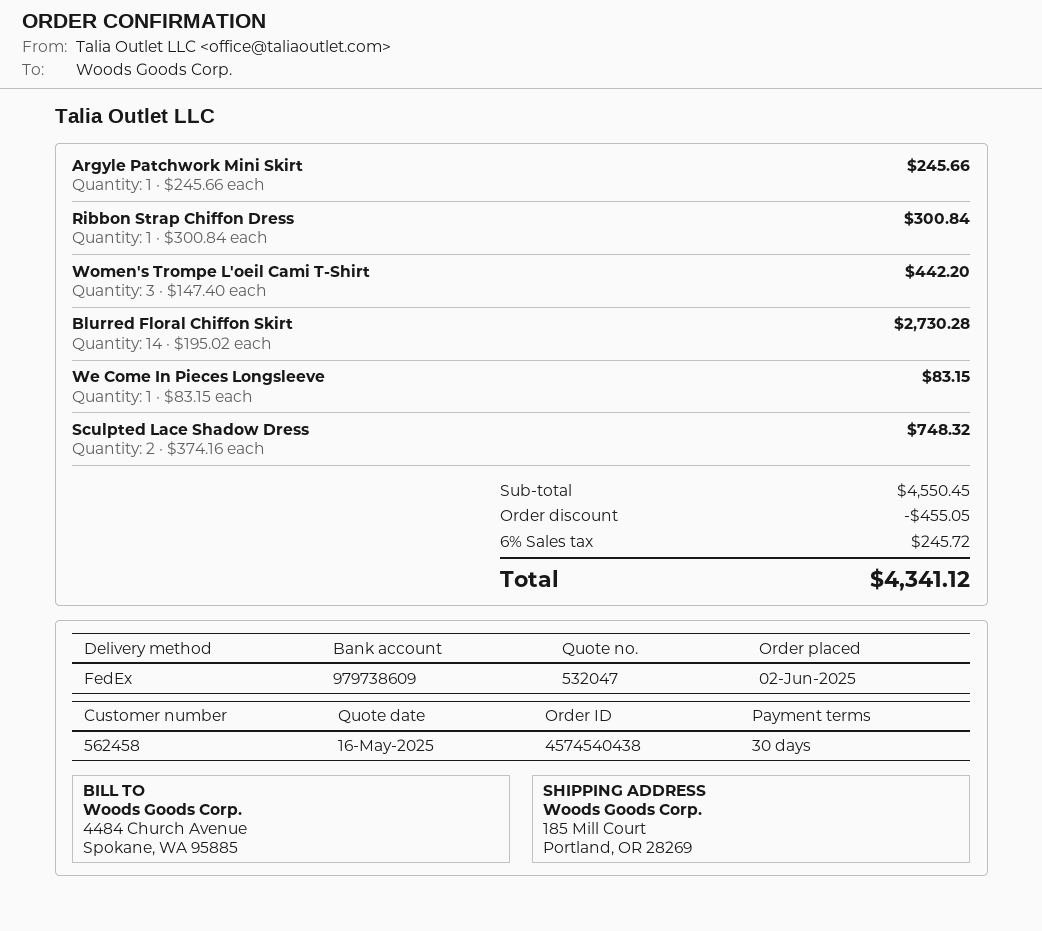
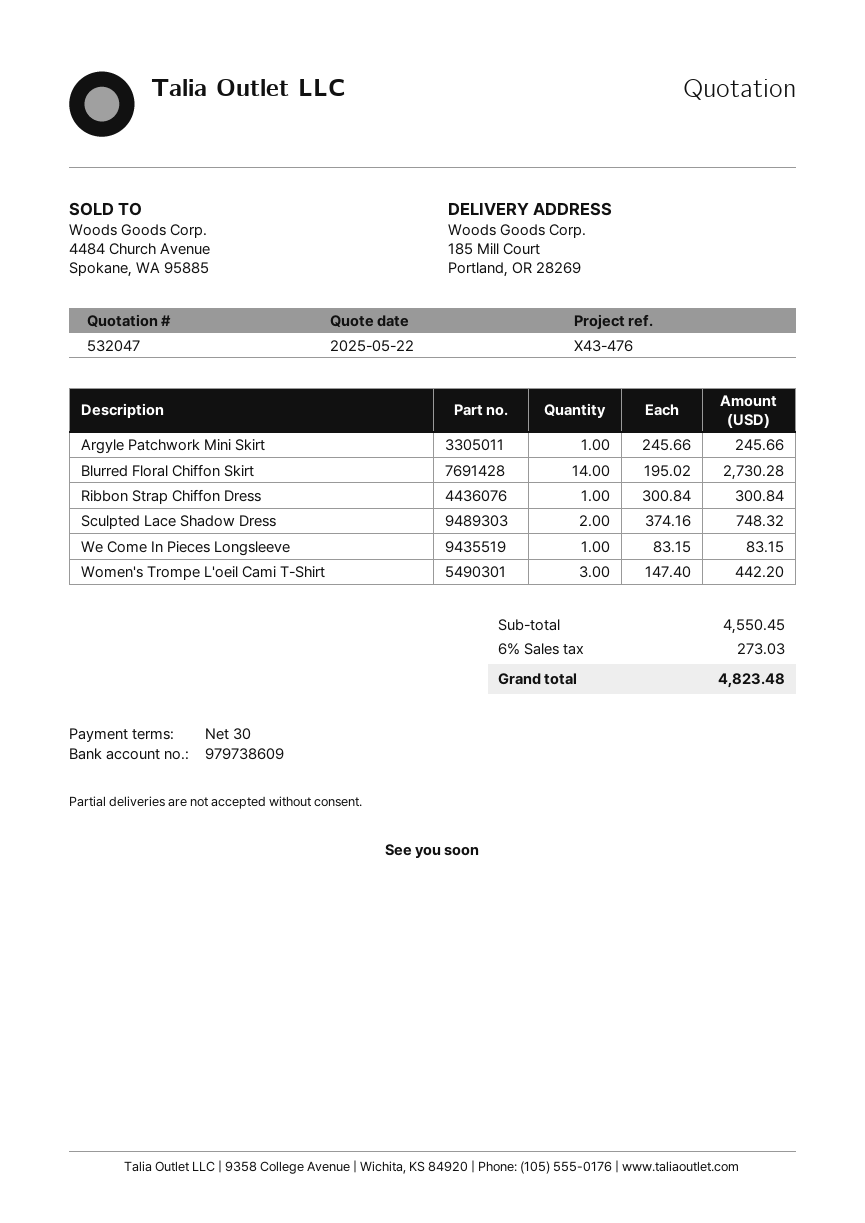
quote date: 2025-05-16 -> 2025-05-22
discount: 455.05 -> none
tax: 6% = 245.72 -> 6% = 273.03
total: 4341.12 -> 4823.48

